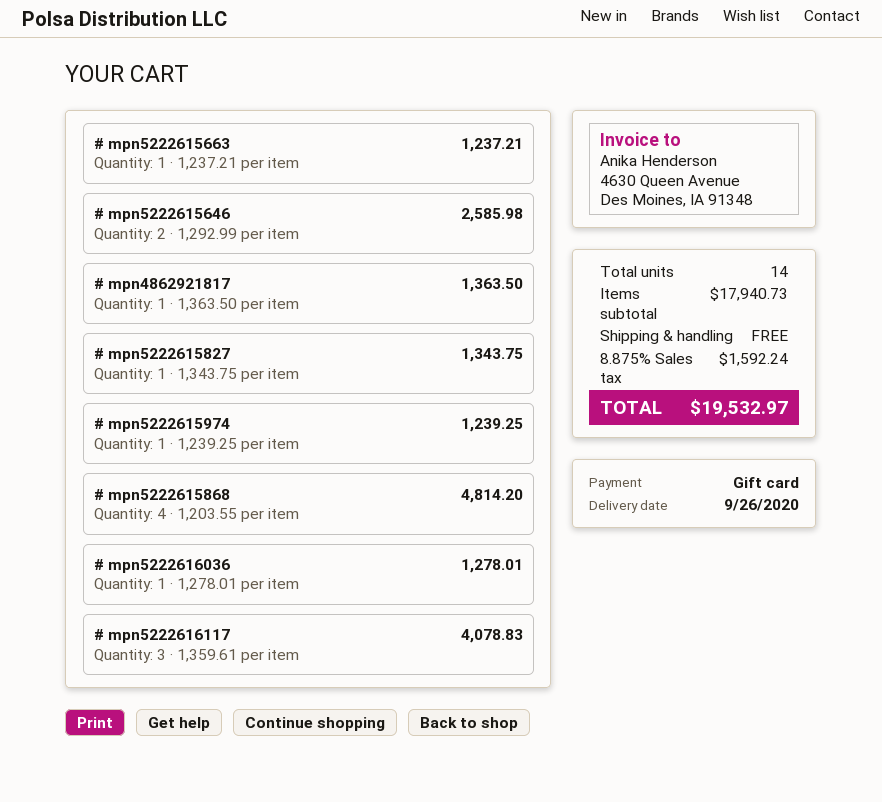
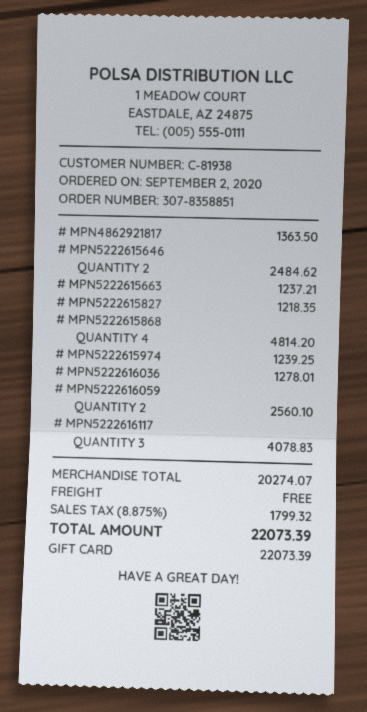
# mpn5222615646: 2 for 2585.98 -> 2 for 2484.62
# mpn5222615827: 1 for 1343.75 -> 1 for 1218.35
# MPN5222616059: none -> 2 for 2560.10
subtotal: 17940.73 -> 20274.07
tax: 8.875% = 1592.24 -> 8.875% = 1799.32
total: 19532.97 -> 22073.39

